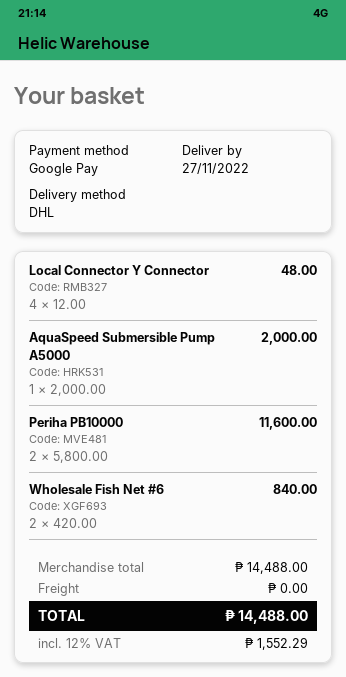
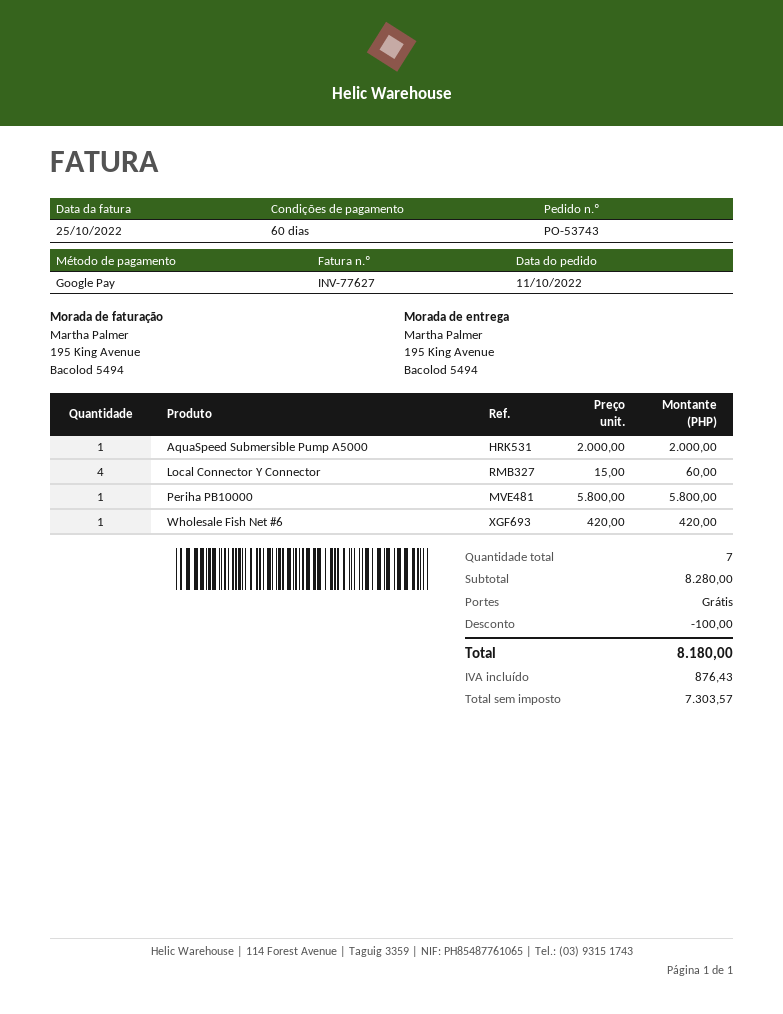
Local Connector Y Connector: 4 x 12.00 = 48.00 -> 4 x 15.00 = 60.00
Periha PB10000: 2 x 5800.00 = 11600.00 -> 1 x 5800.00 = 5800.00
Wholesale Fish Net #6: 2 x 420.00 = 840.00 -> 1 x 420.00 = 420.00
subtotal: 14488.00 -> 8280.00
discount: none -> 100.00
tax: 1552.29 -> 876.43
total: 14488.00 -> 8180.00

